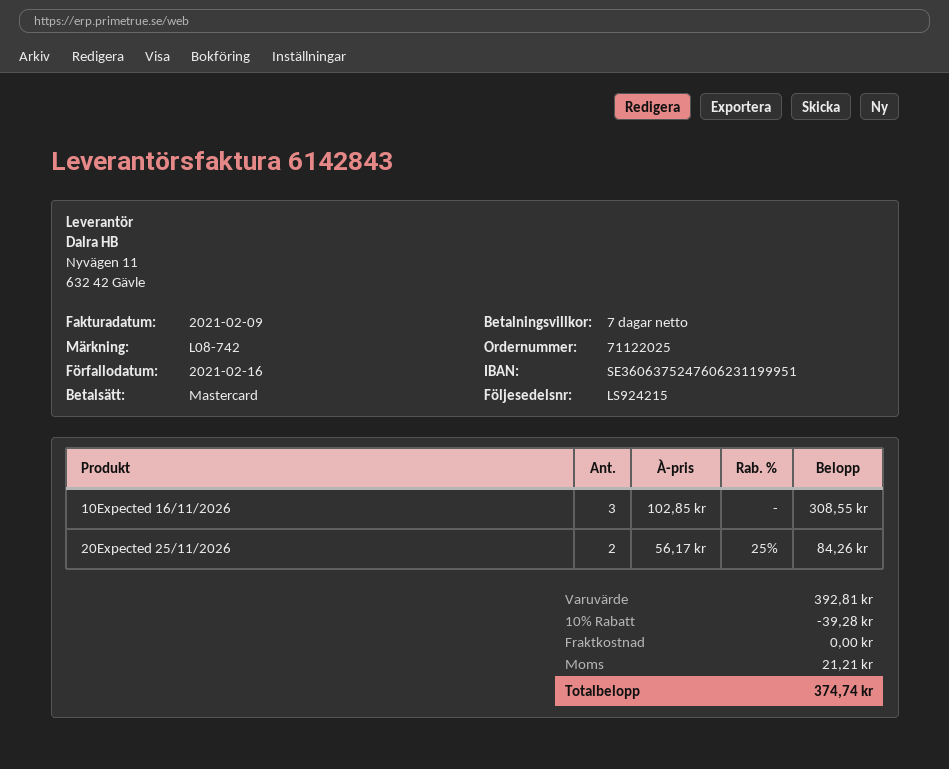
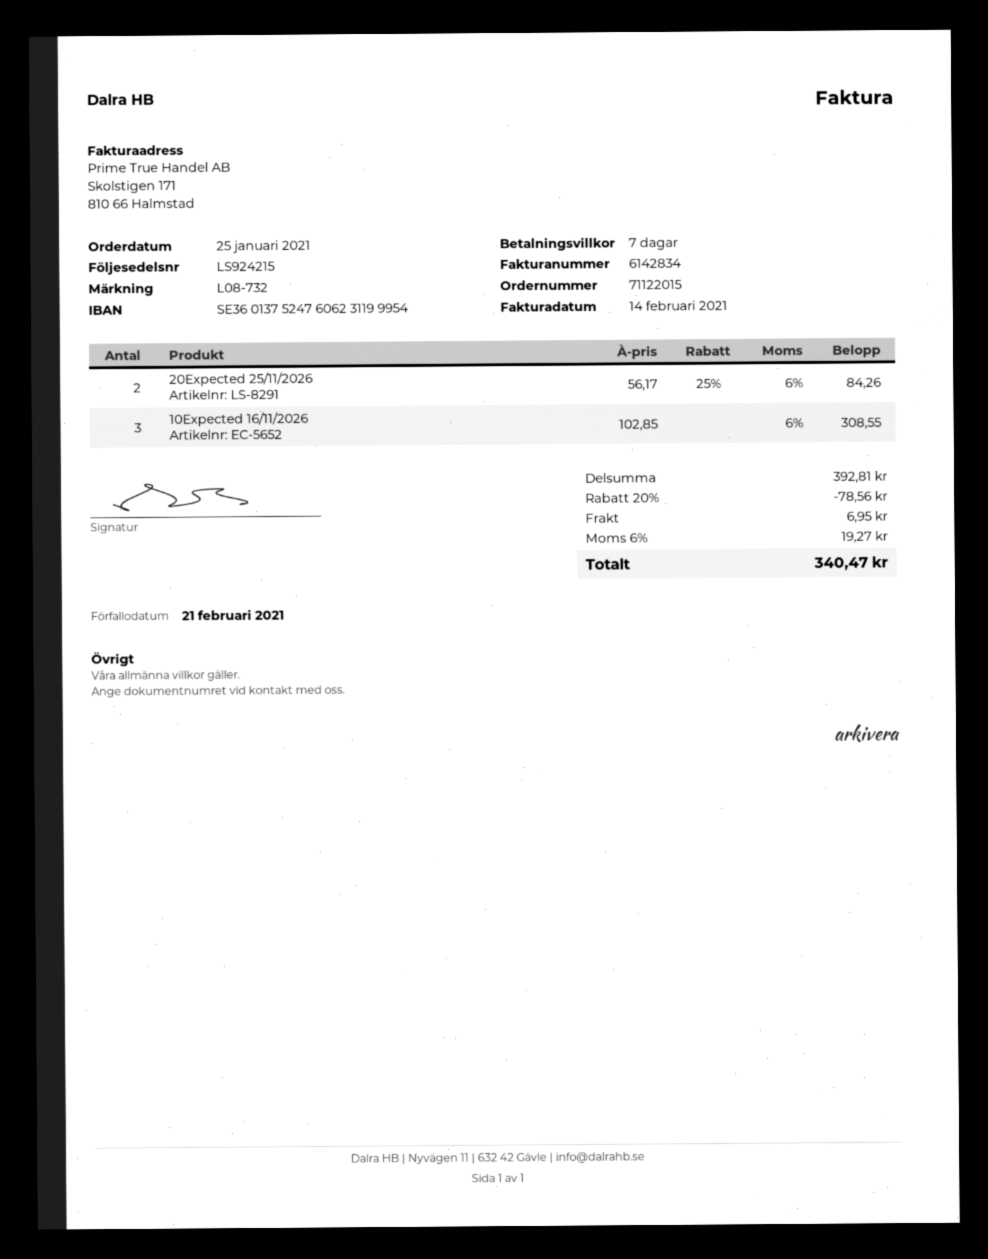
order number: 71122025 -> 71122015
invoice number: 6142843 -> 6142834
invoice date: 2021-02-09 -> 2021-02-14
due date: 2021-02-16 -> 2021-02-21
reference: L08-742 -> L08-732
bank account: SE3606375247606231199951 -> SE3601375247606231199954
discount: 10% = 39.28 -> 20% = 78.56
shipping: 0.00 -> 6.95
tax: 21.21 -> 19.27
total: 374.74 -> 340.47

